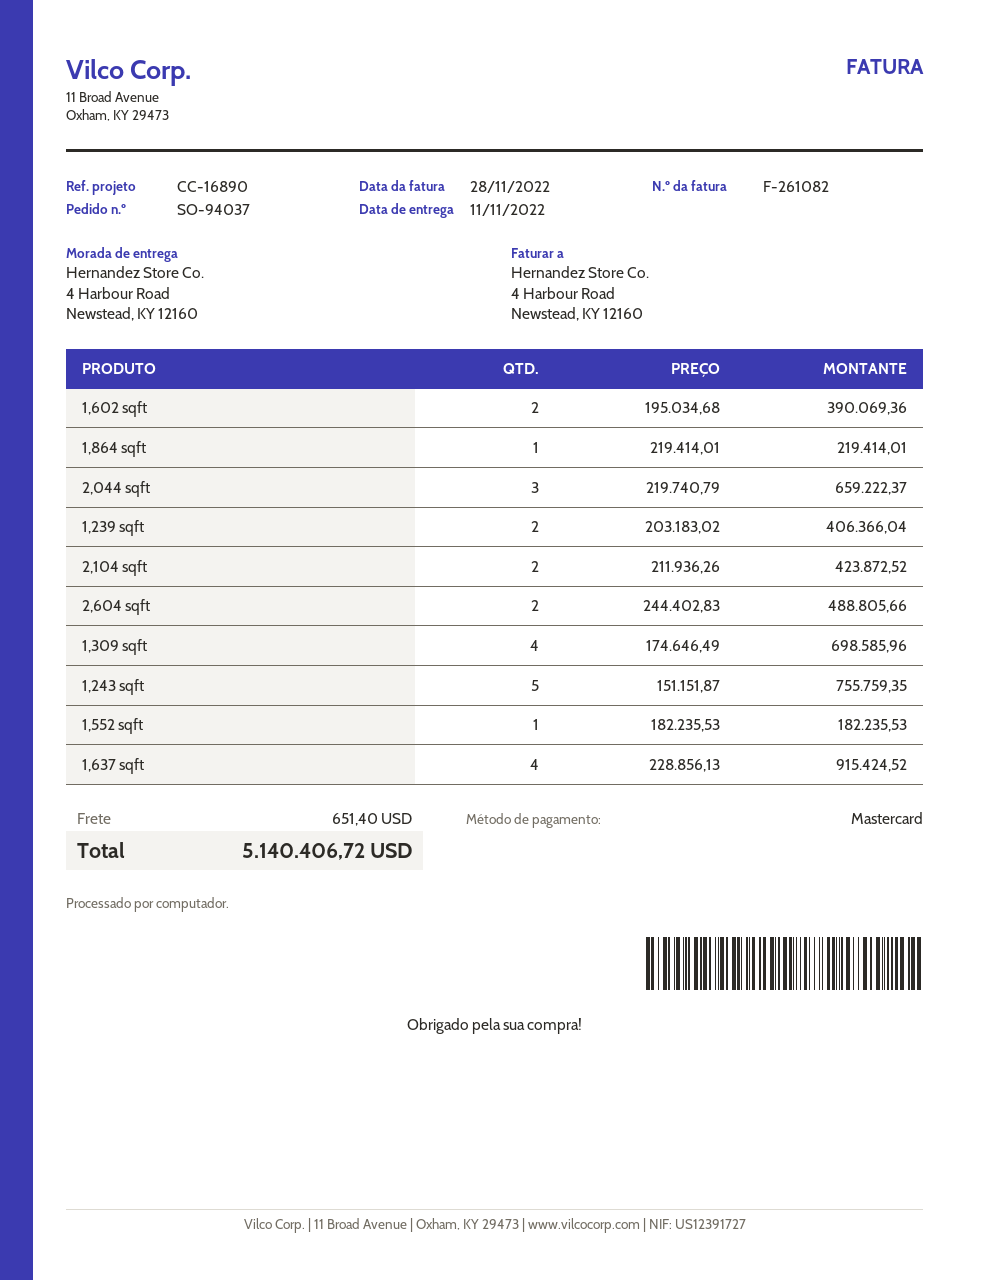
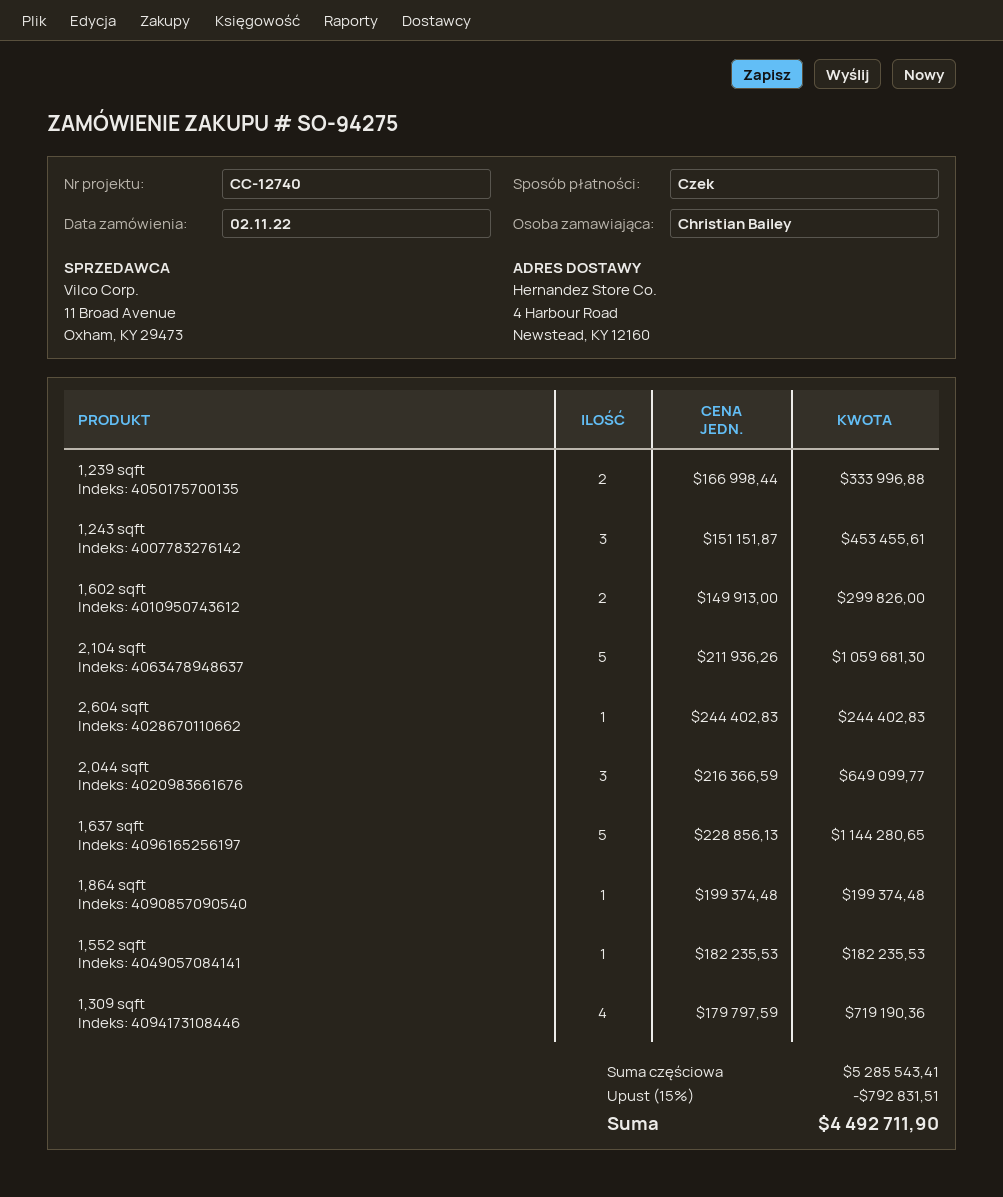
order number: SO-94037 -> SO-94275
reference: CC-16890 -> CC-12740
payment method: Mastercard -> cheque
1,602 sqft: 2 x 195034.68 = 390069.36 -> 2 x 149913.00 = 299826.00
1,864 sqft: 1 x 219414.01 = 219414.01 -> 1 x 199374.48 = 199374.48
2,044 sqft: 3 x 219740.79 = 659222.37 -> 3 x 216366.59 = 649099.77
1,239 sqft: 2 x 203183.02 = 406366.04 -> 2 x 166998.44 = 333996.88
2,104 sqft: 2 x 211936.26 = 423872.52 -> 5 x 211936.26 = 1059681.30
2,604 sqft: 2 x 244402.83 = 488805.66 -> 1 x 244402.83 = 244402.83
1,309 sqft: 4 x 174646.49 = 698585.96 -> 4 x 179797.59 = 719190.36
1,243 sqft: 5 x 151151.87 = 755759.35 -> 3 x 151151.87 = 453455.61
1,637 sqft: 4 x 228856.13 = 915424.52 -> 5 x 228856.13 = 1144280.65
discount: none -> 15% = 792831.51
shipping: 651.40 -> none
total: 5140406.72 -> 4492711.90

